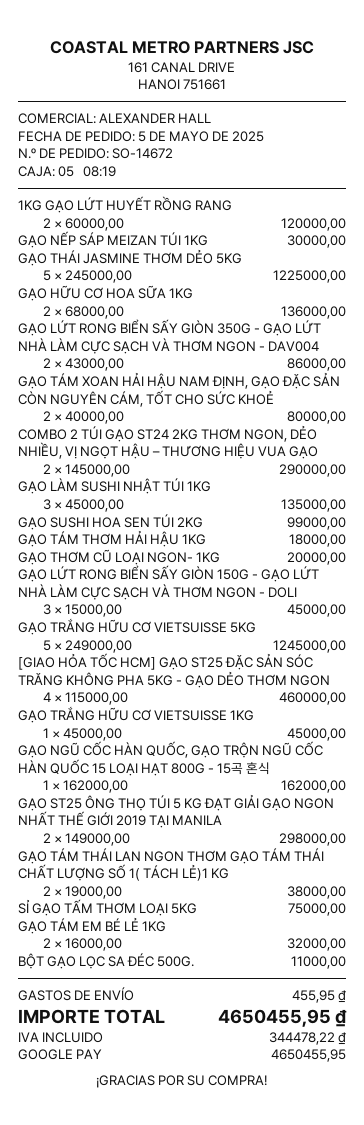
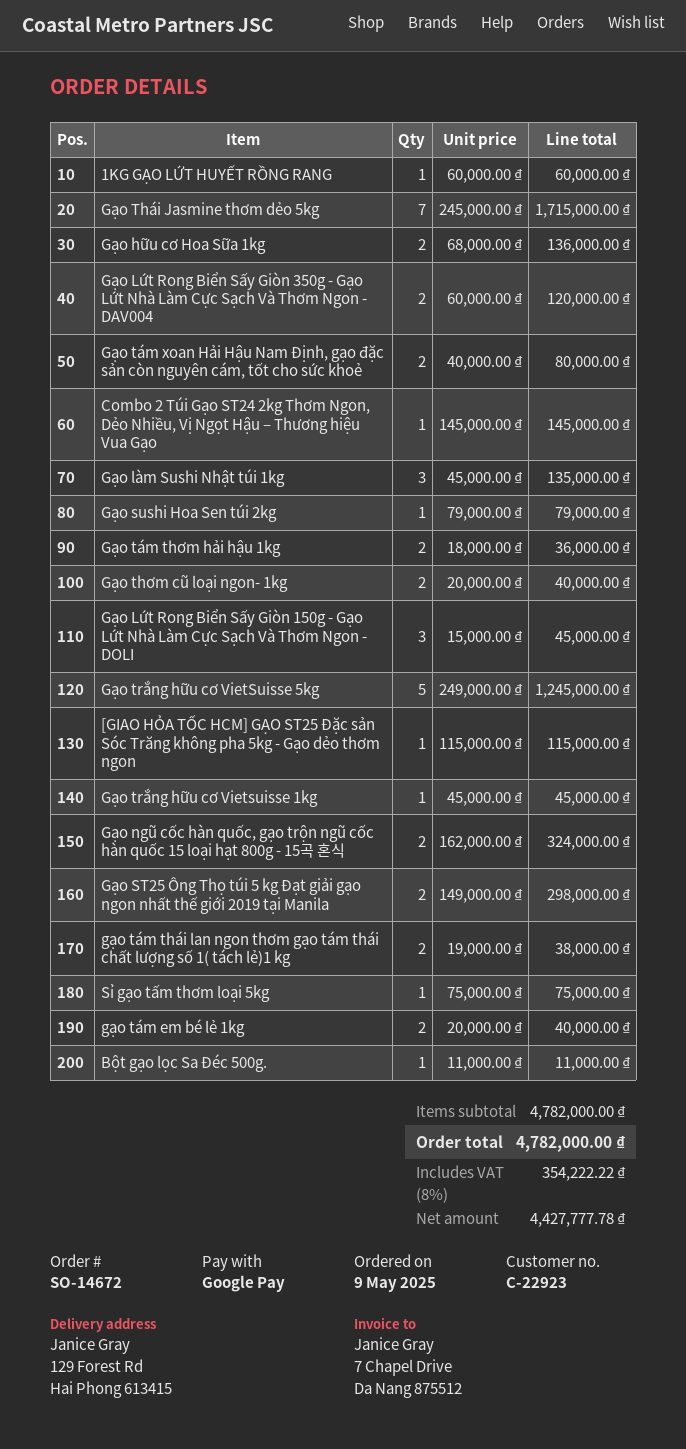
order date: 2025-05-05 -> 2025-05-09
1KG GẠO LỨT HUYẾT RỒNG RANG: 2 x 60000.00 = 120000.00 -> 1 x 60000.00 = 60000.00
GẠO NẾP SÁP MEIZAN TÚI 1KG: 1 x 30000.00 = 30000.00 -> none
GẠO THÁI JASMINE THƠM DẺO 5KG: 5 x 245000.00 = 1225000.00 -> 7 x 245000.00 = 1715000.00
GẠO LỨT RONG BIỂN SẤY GIÒN 350G - GẠO LỨT NHÀ LÀM CỰC SẠCH VÀ THƠM NGON - DAV004: 2 x 43000.00 = 86000.00 -> 2 x 60000.00 = 120000.00
COMBO 2 TÚI GẠO ST24 2KG THƠM NGON, DẺO NHIỀU, VỊ NGỌT HẬU – THƯƠNG HIỆU VUA GẠO: 2 x 145000.00 = 290000.00 -> 1 x 145000.00 = 145000.00
GẠO SUSHI HOA SEN TÚI 2KG: 1 x 99000.00 = 99000.00 -> 1 x 79000.00 = 79000.00
GẠO TÁM THƠM HẢI HẬU 1KG: 1 x 18000.00 = 18000.00 -> 2 x 18000.00 = 36000.00
GẠO THƠM CŨ LOẠI NGON- 1KG: 1 x 20000.00 = 20000.00 -> 2 x 20000.00 = 40000.00
[GIAO HỎA TỐC HCM] GẠO ST25 ĐẶC SẢN SÓC TRĂNG KHÔNG PHA 5KG - GẠO DẺO THƠM NGON: 4 x 115000.00 = 460000.00 -> 1 x 115000.00 = 115000.00
GẠO NGŨ CỐC HÀN QUỐC, GẠO TRỘN NGŨ CỐC HÀN QUỐC 15 LOẠI HẠT 800G - 15곡 혼식: 1 x 162000.00 = 162000.00 -> 2 x 162000.00 = 324000.00
GẠO TÁM EM BÉ LẺ 1KG: 2 x 16000.00 = 32000.00 -> 2 x 20000.00 = 40000.00
shipping: 455.95 -> none
tax: 344478.22 -> 354222.22
total: 4650455.95 -> 4782000.00

